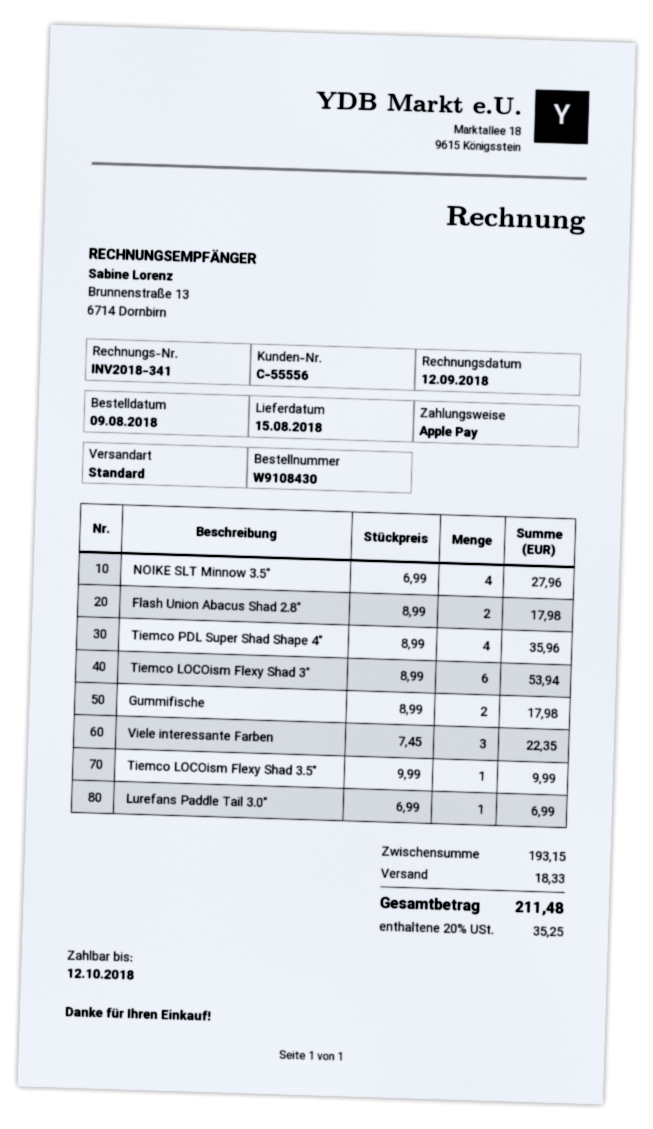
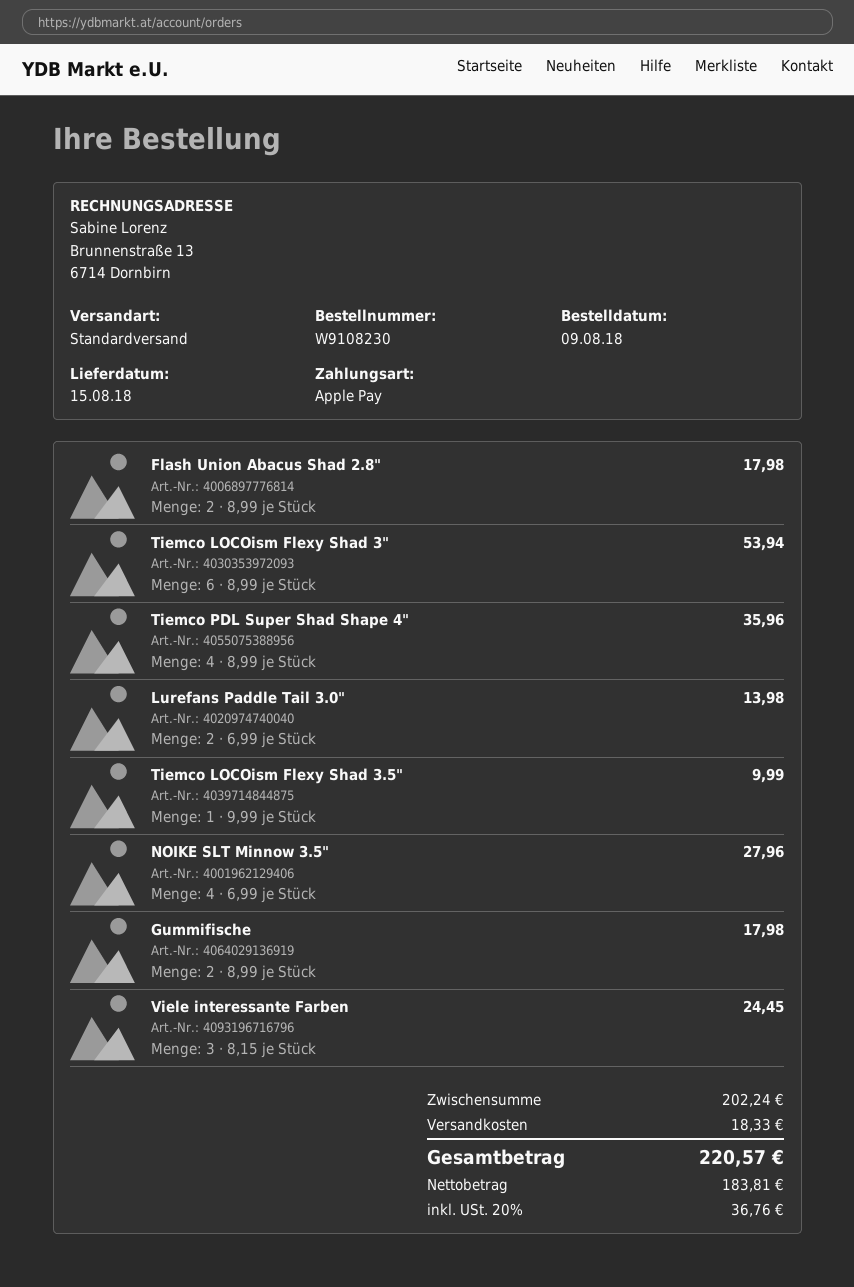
order number: W9108430 -> W9108230
Viele interessante Farben: 3 x 7.45 = 22.35 -> 3 x 8.15 = 24.45
Lurefans Paddle Tail 3.0": 1 x 6.99 = 6.99 -> 2 x 6.99 = 13.98
subtotal: 193.15 -> 202.24
tax: 20% = 35.25 -> 20% = 36.76
total: 211.48 -> 220.57

